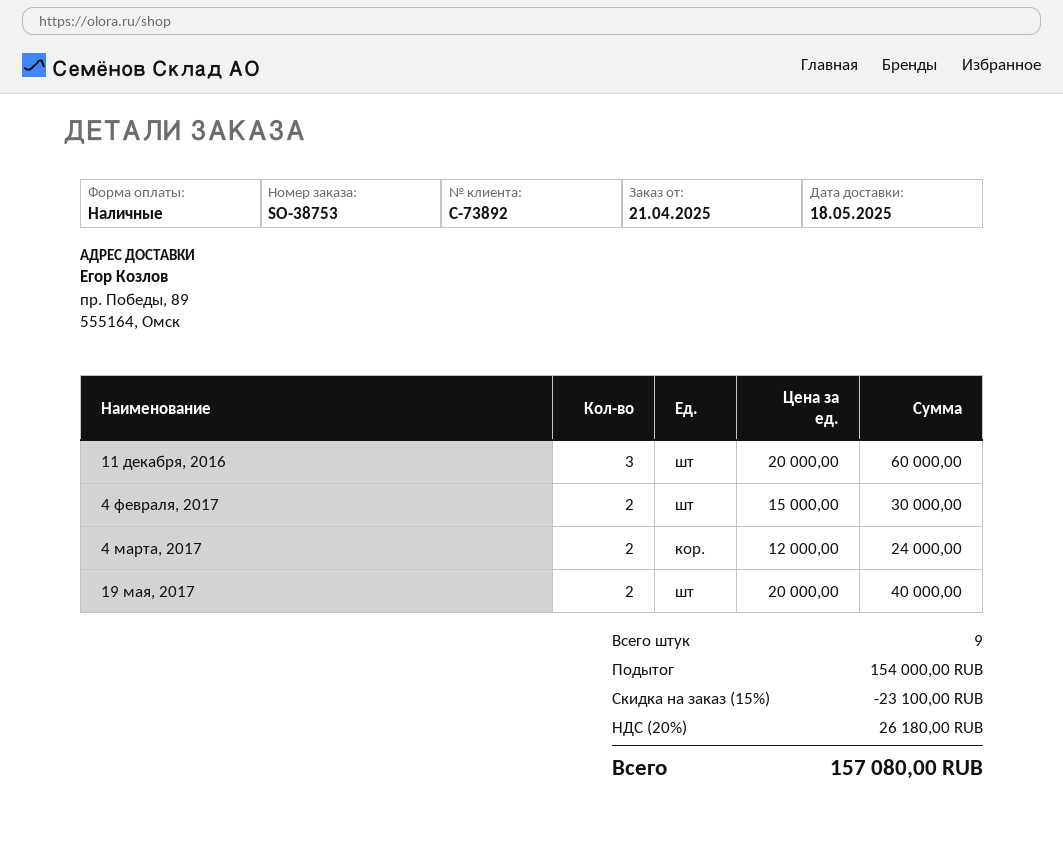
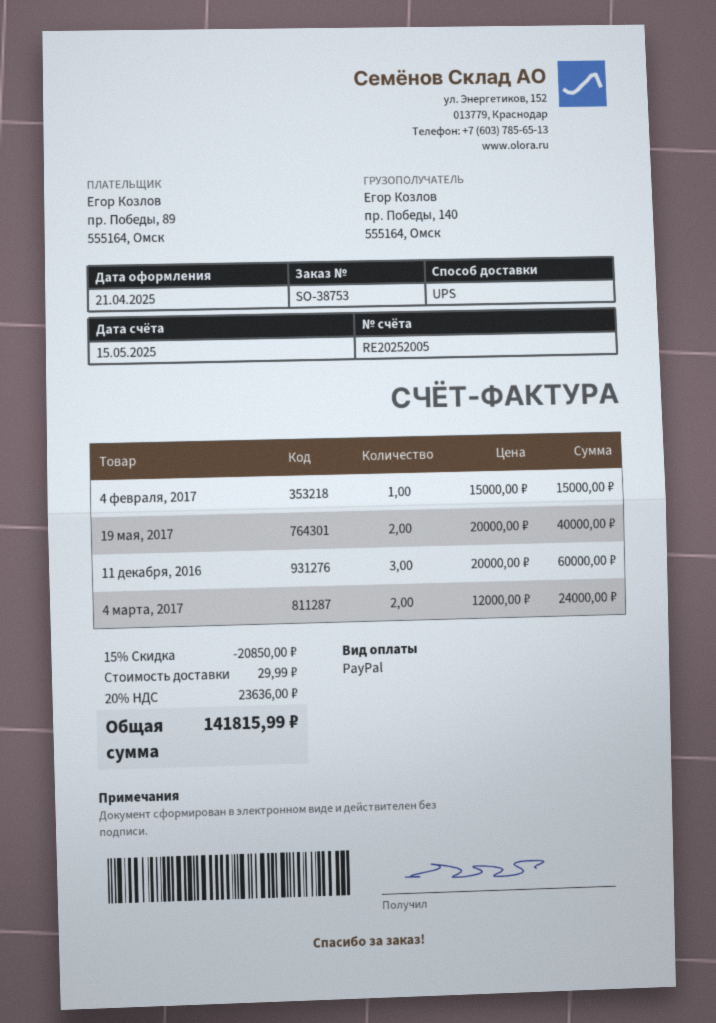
payment method: cash -> PayPal
ship to: пр. Победы, 89, 555164, Омск -> пр. Победы, 140, 555164, Омск
4 февраля, 2017: 2 x 15000.00 = 30000.00 -> 1 x 15000.00 = 15000.00
discount: 15% = 23100.00 -> 15% = 20850.00
shipping: none -> 29.99
tax: 20% = 26180.00 -> 20% = 23636.00
total: 157080.00 -> 141815.99

